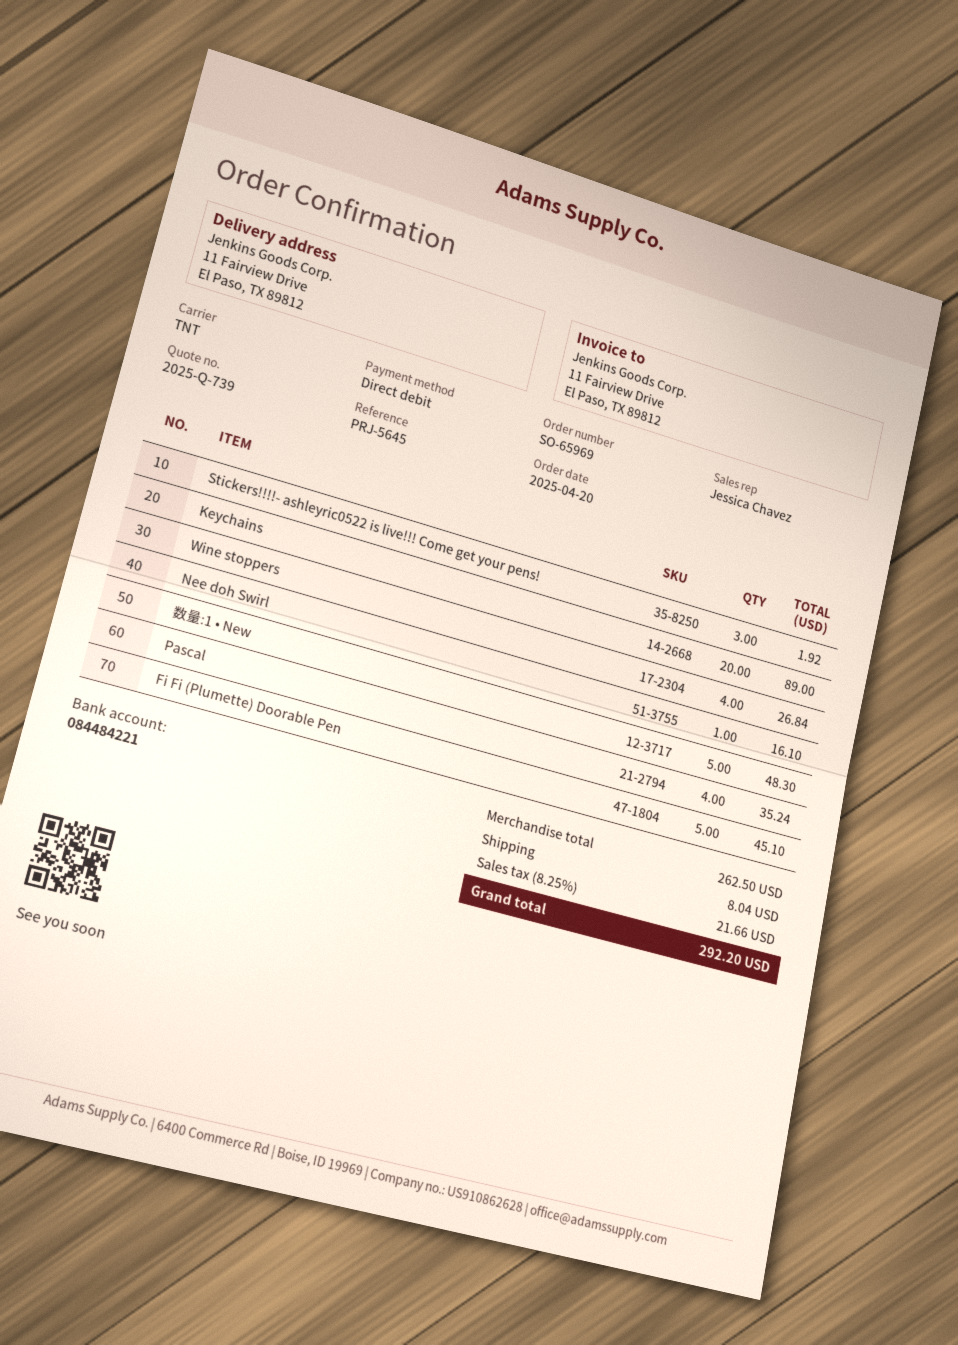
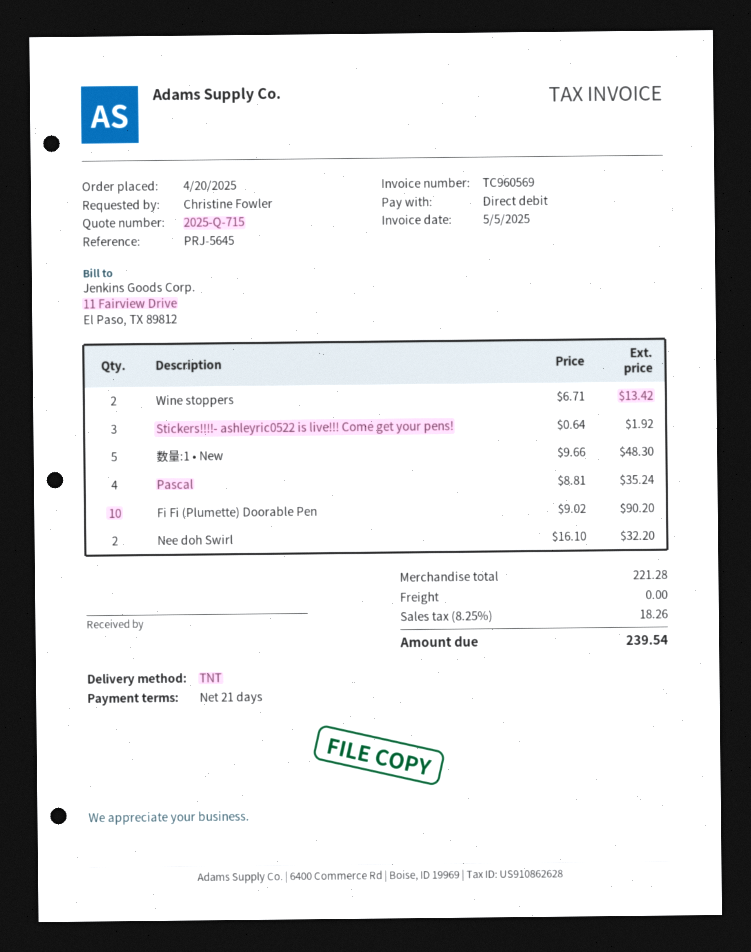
quote number: 2025-Q-739 -> 2025-Q-715
Keychains: 20 for 89.00 -> none
Wine stoppers: 4 for 26.84 -> 2 for 13.42
Nee doh Swirl: 1 for 16.10 -> 2 for 32.20
Fi Fi (Plumette) Doorable Pen: 5 for 45.10 -> 10 for 90.20
subtotal: 262.50 -> 221.28
shipping: 8.04 -> 0.00
tax: 8.25% = 21.66 -> 8.25% = 18.26
total: 292.20 -> 239.54

